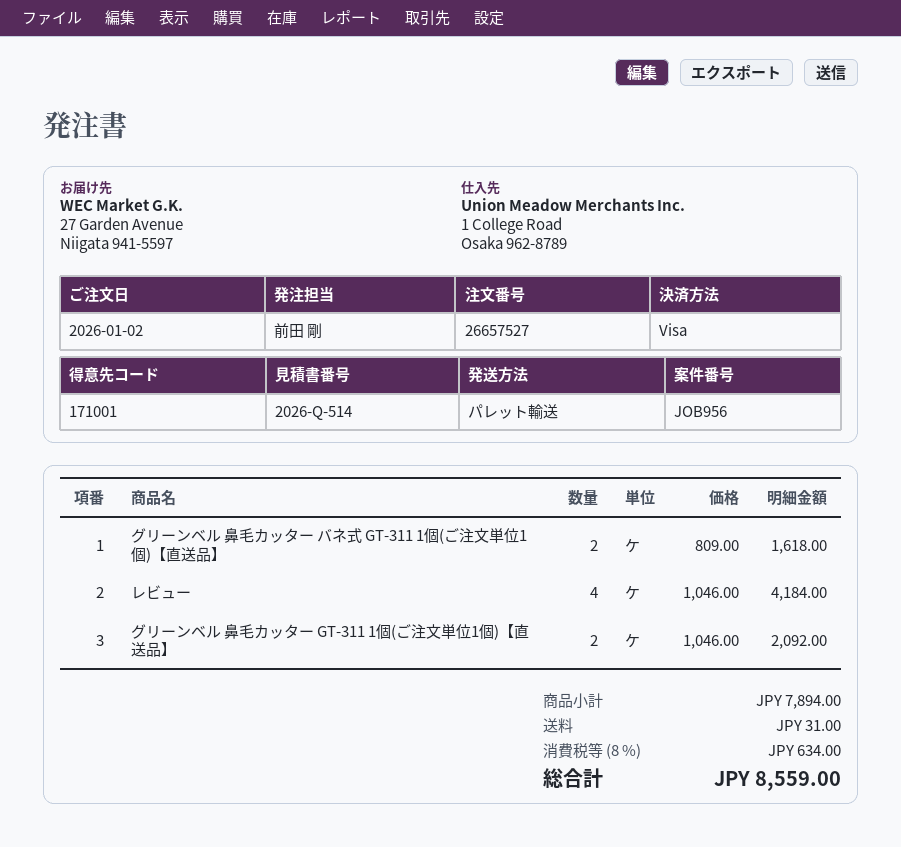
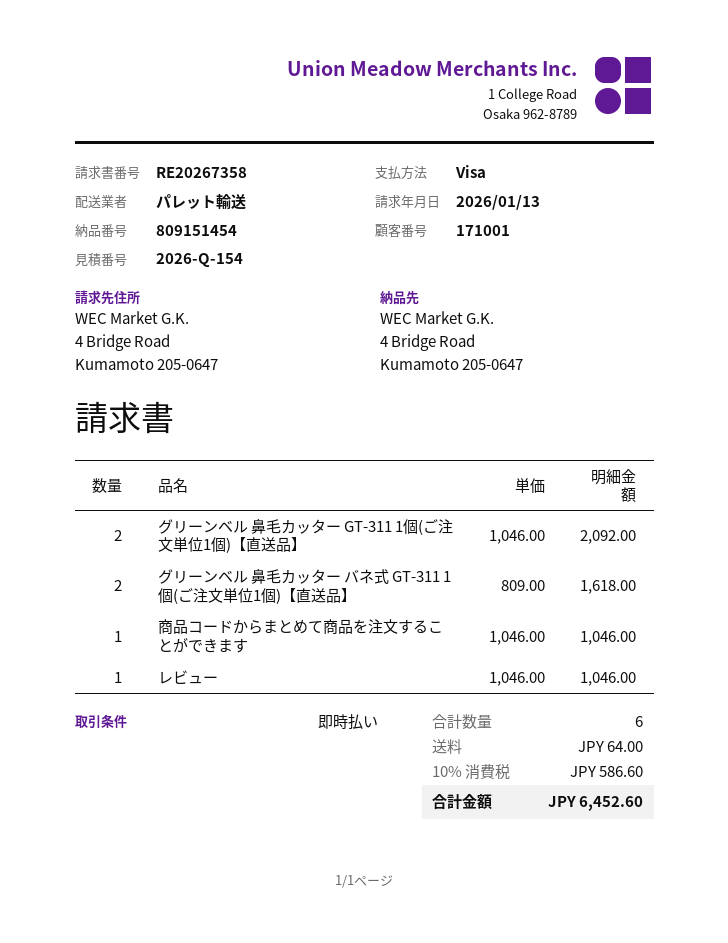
quote number: 2026-Q-514 -> 2026-Q-154
ship to: 27 Garden Avenue, Niigata 941-5597 -> 4 Bridge Road, Kumamoto 205-0647
レビュー: 4 x 1046.00 = 4184.00 -> 1 x 1046.00 = 1046.00
商品コードからまとめて商品を注文することができます: none -> 1 x 1046.00 = 1046.00
shipping: 31.00 -> 64.00
tax: 8% = 634.00 -> 10% = 586.60
total: 8559.00 -> 6452.60

